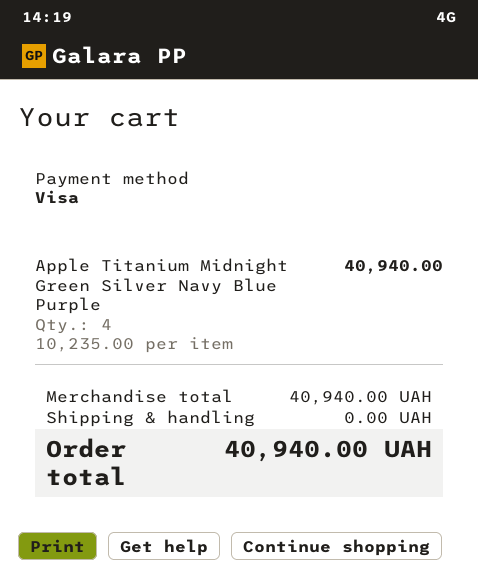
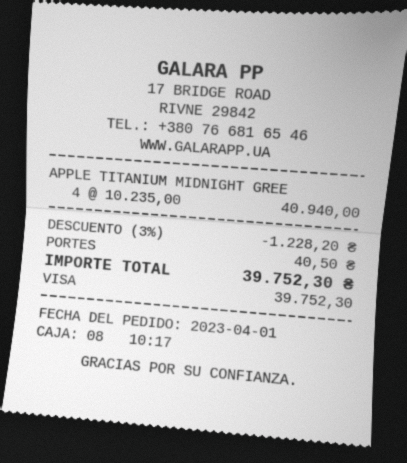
discount: none -> 3% = 1228.20
shipping: 0.00 -> 40.50
total: 40940.00 -> 39752.30

